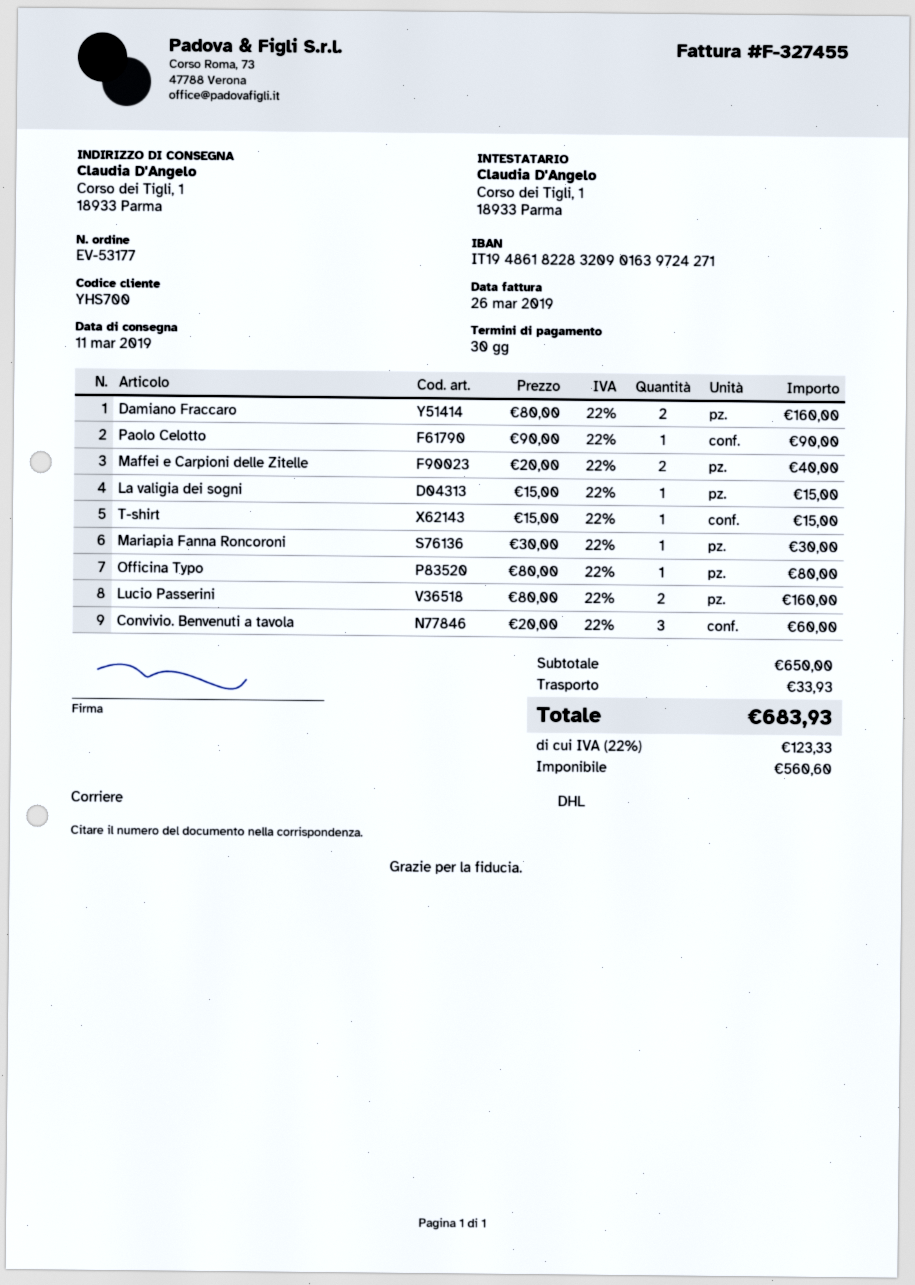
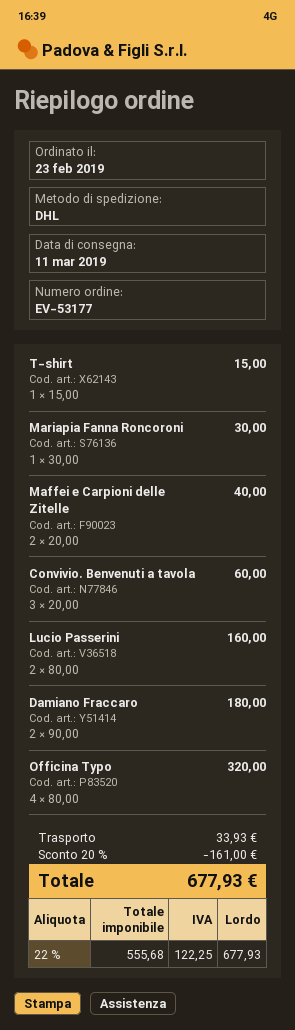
Damiano Fraccaro: 2 x 80.00 = 160.00 -> 2 x 90.00 = 180.00
Paolo Celotto: 1 x 90.00 = 90.00 -> none
La valigia dei sogni: 1 x 15.00 = 15.00 -> none
Officina Typo: 1 x 80.00 = 80.00 -> 4 x 80.00 = 320.00
discount: none -> 20% = 161.00
net: 560.60 -> 555.68
tax: 22% = 123.33 -> 22% = 122.25
total: 683.93 -> 677.93

